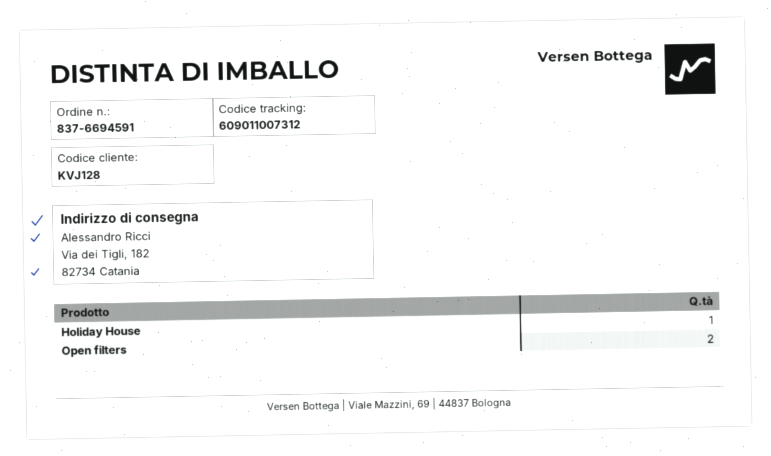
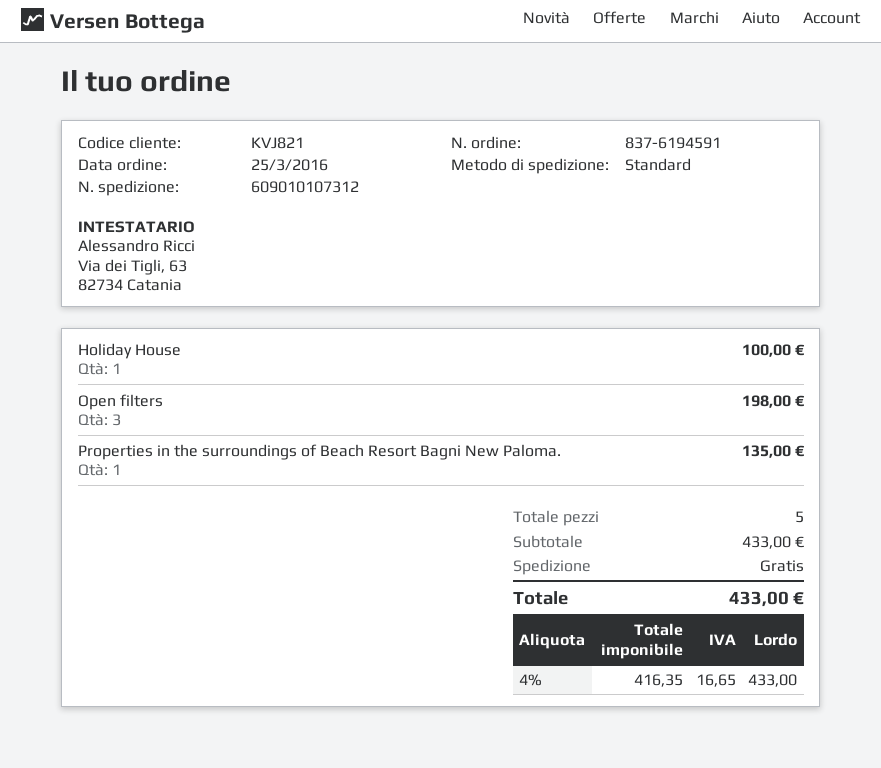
order number: 837-6694591 -> 837-6194591
customer number: KVJ128 -> KVJ821
tracking number: 609011007312 -> 609010107312
Open filters: 2 -> 3
Properties in the surroundings of Beach Resort Bagni New Paloma.: none -> 1

